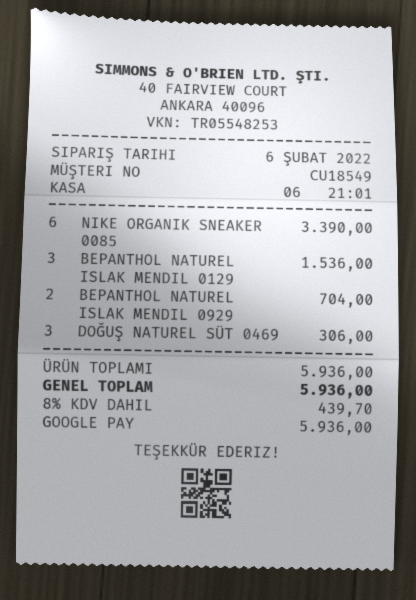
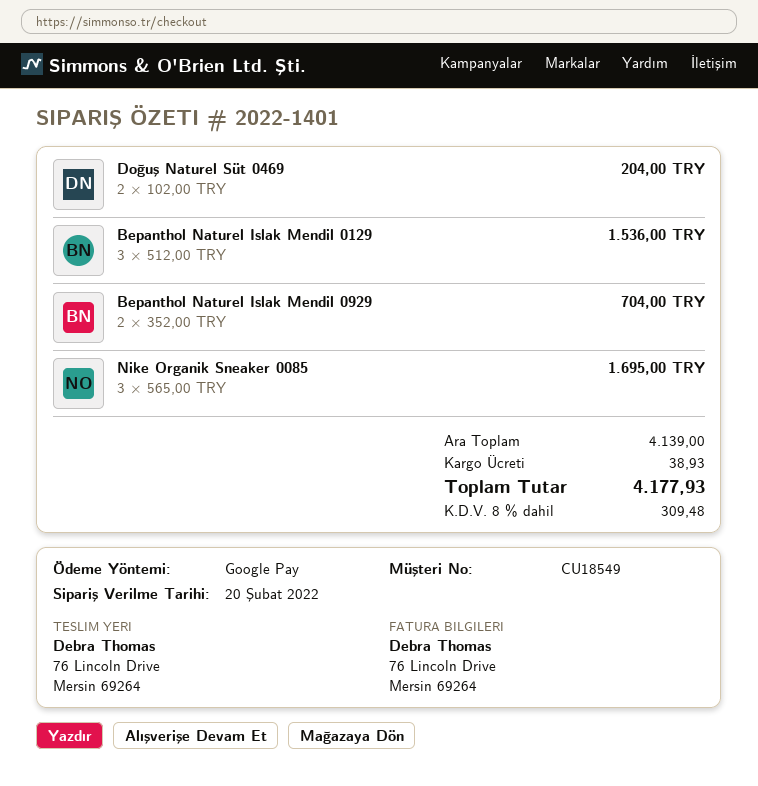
order date: 2022-02-06 -> 2022-02-20
NIKE ORGANIK SNEAKER 0085: 6 for 3390.00 -> 3 for 1695.00
DOĞUŞ NATUREL SÜT 0469: 3 for 306.00 -> 2 for 204.00
subtotal: 5936.00 -> 4139.00
shipping: none -> 38.93
tax: 8% = 439.70 -> 8% = 309.48
total: 5936.00 -> 4177.93

